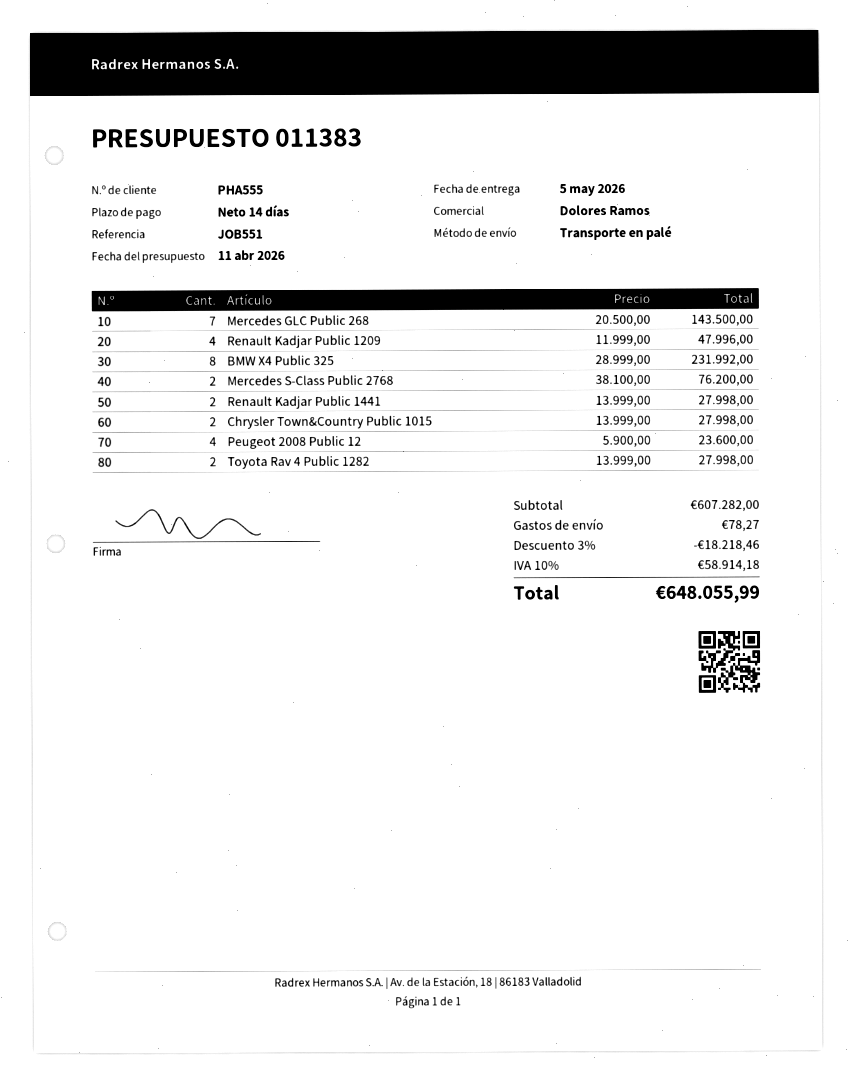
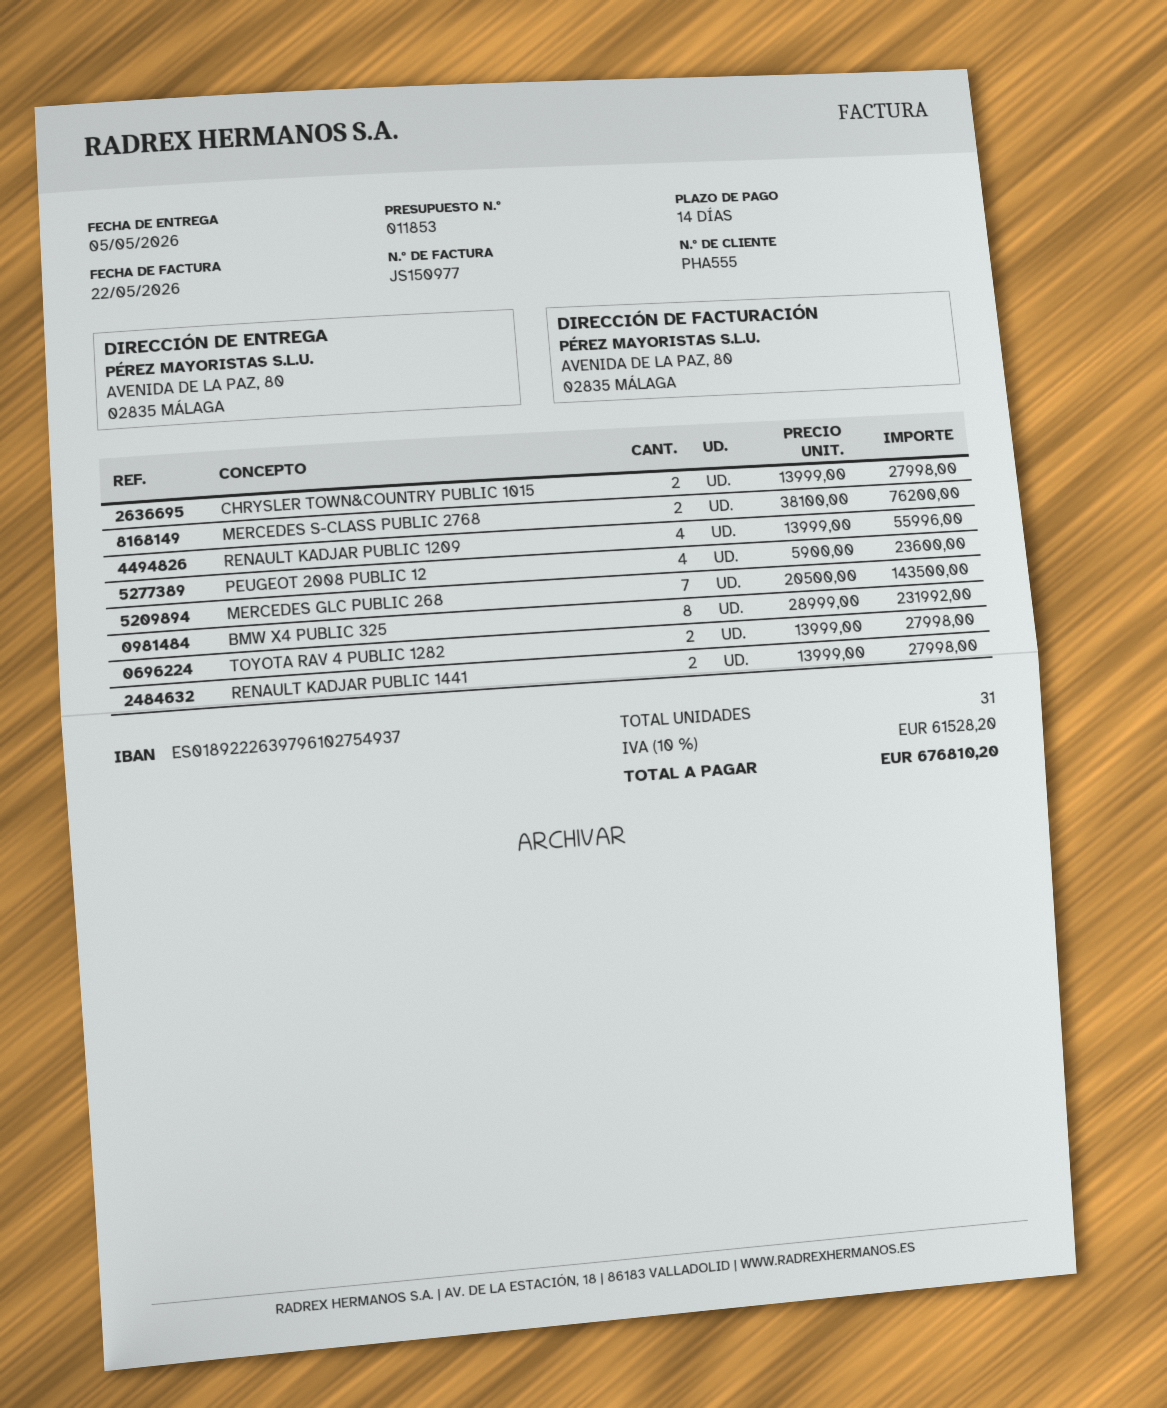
quote number: 011383 -> 011853
Renault Kadjar Public 1209: 4 x 11999.00 = 47996.00 -> 4 x 13999.00 = 55996.00
discount: 3% = 18218.46 -> none
shipping: 78.27 -> none
tax: 10% = 58914.18 -> 10% = 61528.20
total: 648055.99 -> 676810.20

